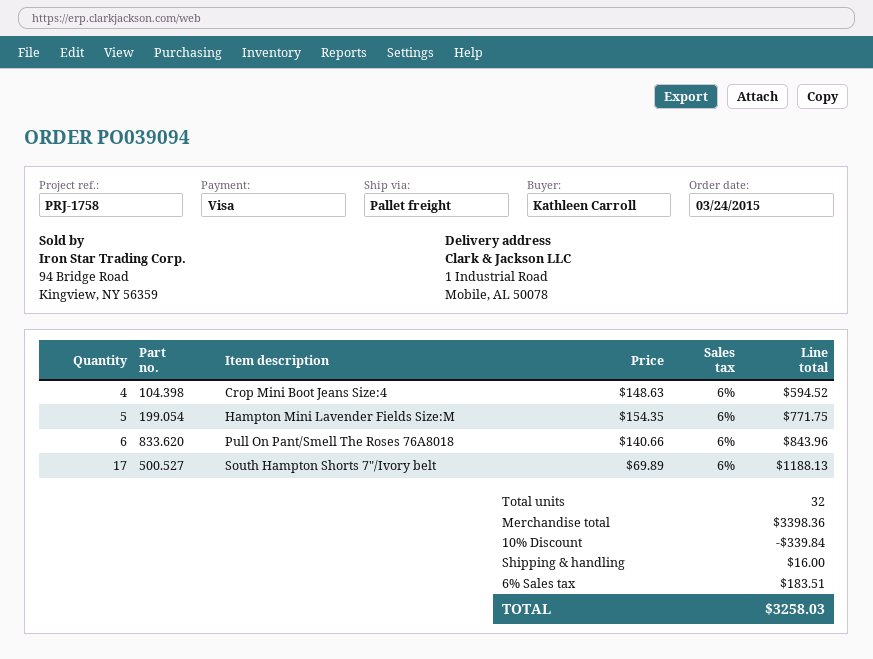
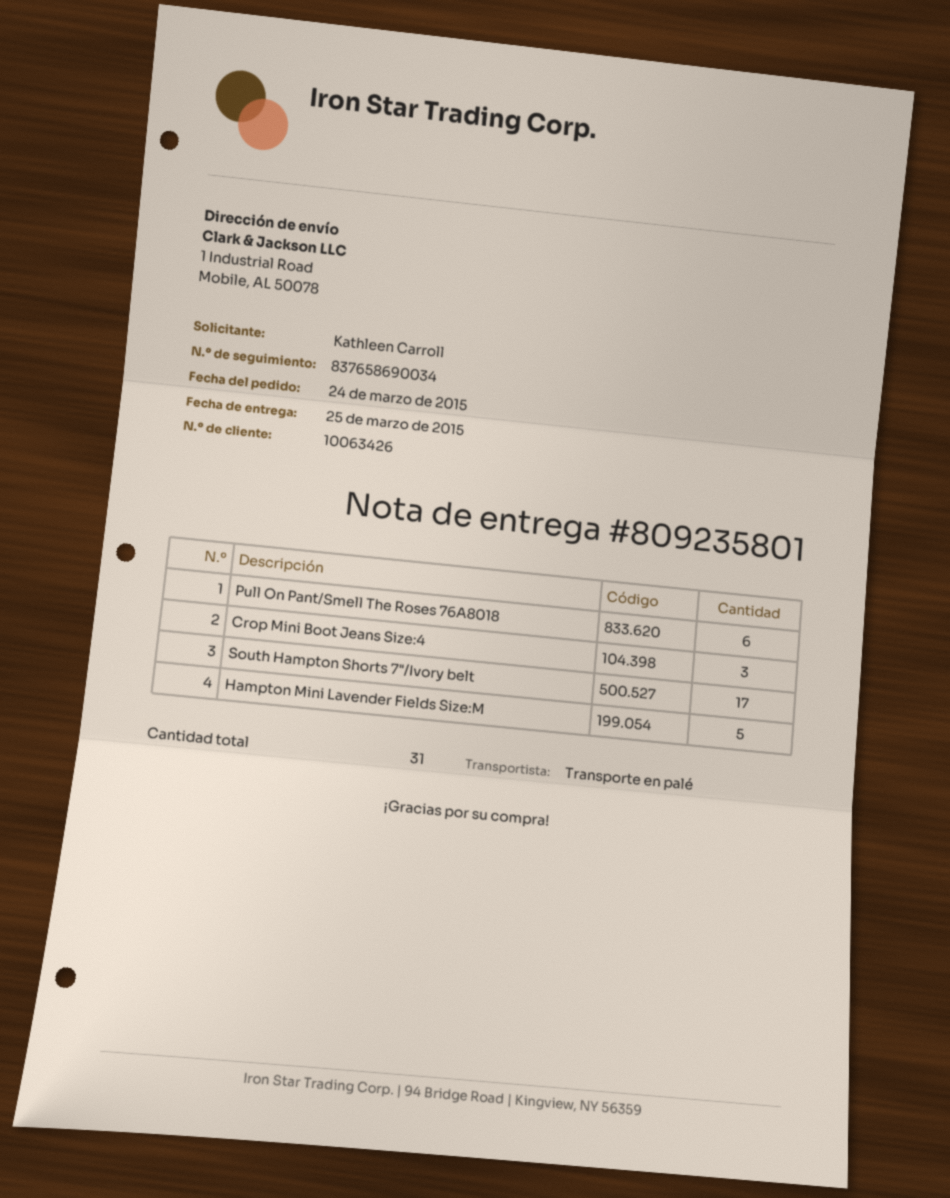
Crop Mini Boot Jeans Size:4: 4 -> 3
total quantity: 32 -> 31

